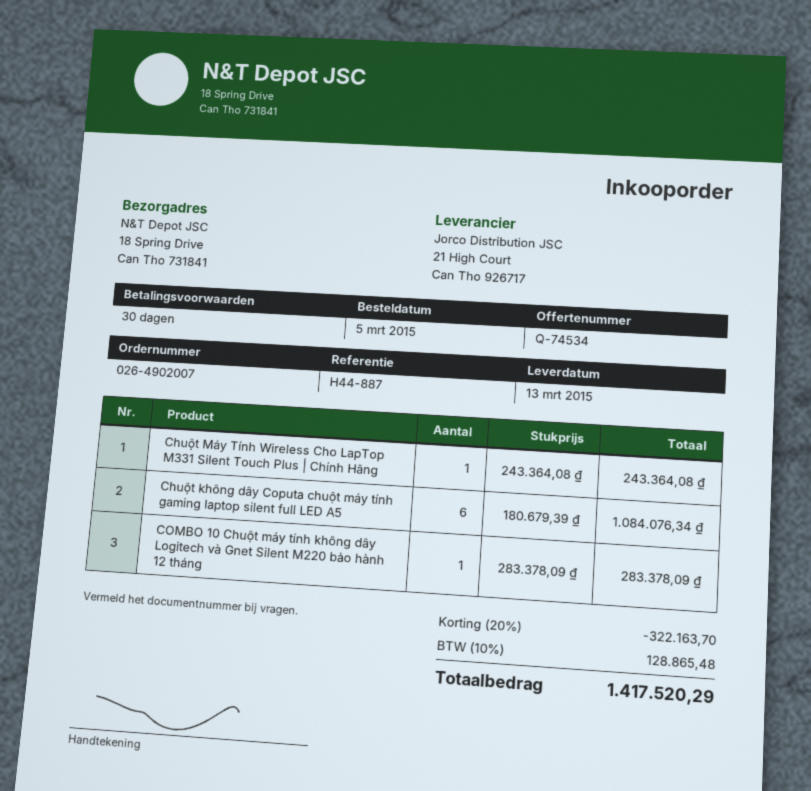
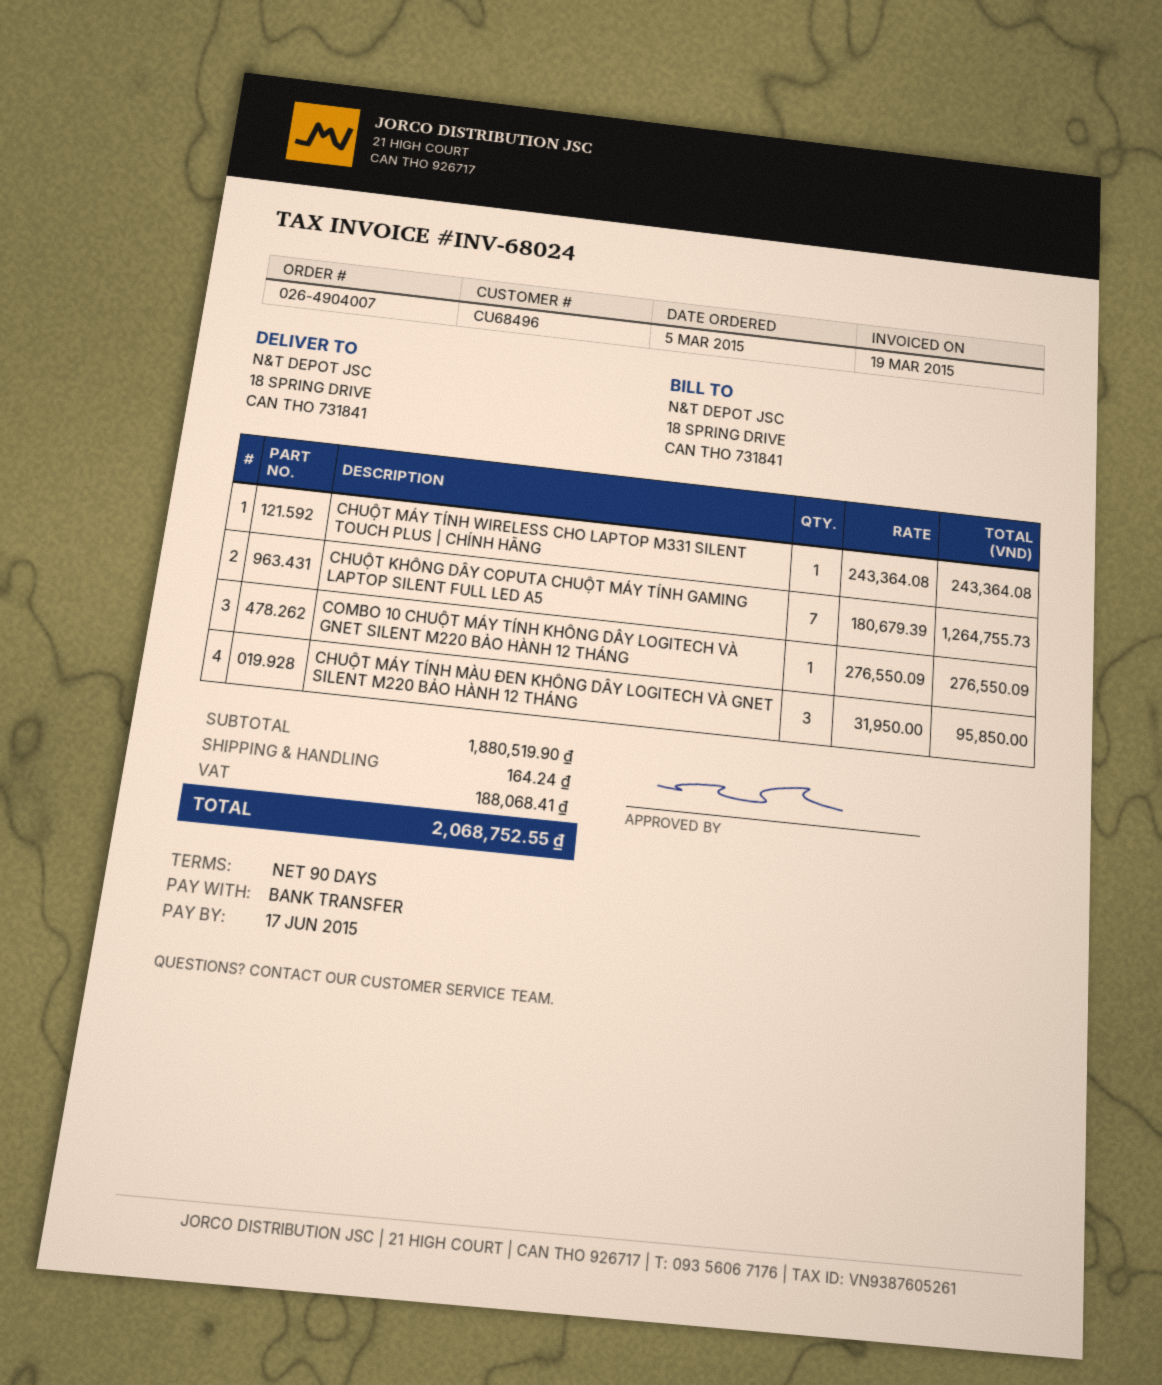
order number: 026-4902007 -> 026-4904007
payment terms: 30 days -> 90 days
Chuột không dây Coputa chuột máy tính gaming laptop silent full LED A5: 6 x 180679.39 = 1084076.34 -> 7 x 180679.39 = 1264755.73
COMBO 10 Chuột máy tính không dây Logitech và Gnet Silent M220 bảo hành 12 tháng: 1 x 283378.09 = 283378.09 -> 1 x 276550.09 = 276550.09
CHUỘT MÁY TÍNH MÀU ĐEN KHÔNG DÂY LOGITECH VÀ GNET SILENT M220 BẢO HÀNH 12 THÁNG: none -> 3 x 31950.00 = 95850.00
discount: 20% = 322163.70 -> none
shipping: none -> 164.24
tax: 128865.48 -> 188068.41
total: 1417520.29 -> 2068752.55

